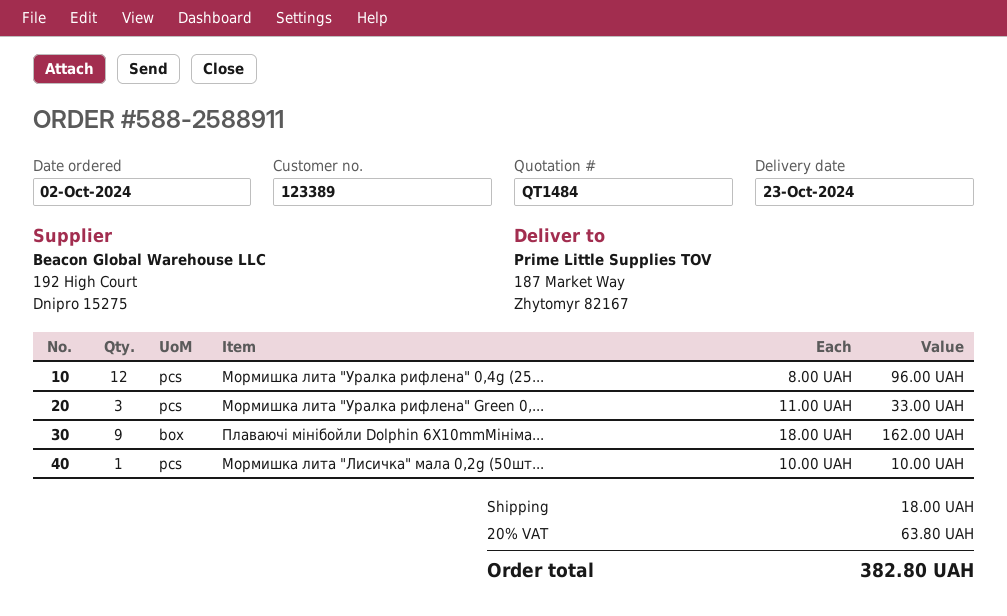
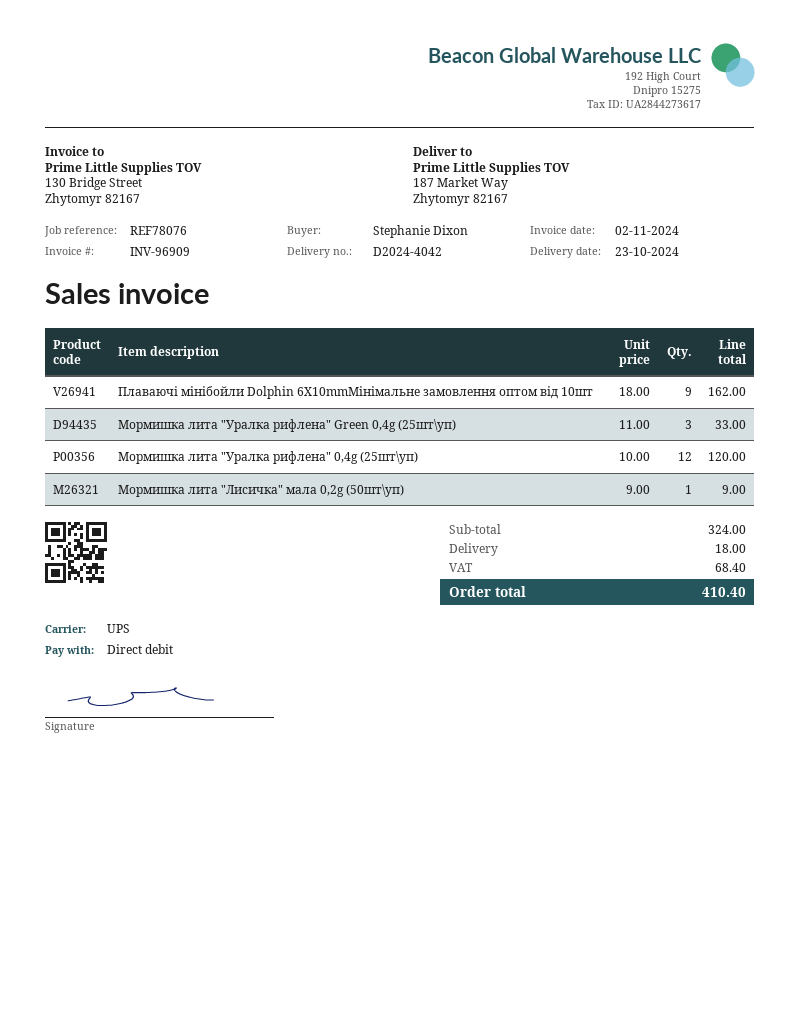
Мормишка лита "Уралка рифлена" 0,4g (25...: 12 x 8.00 = 96.00 -> 12 x 10.00 = 120.00
Мормишка лита "Лисичка" мала 0,2g (50шт...: 1 x 10.00 = 10.00 -> 1 x 9.00 = 9.00
tax: 63.80 -> 68.40
total: 382.80 -> 410.40

